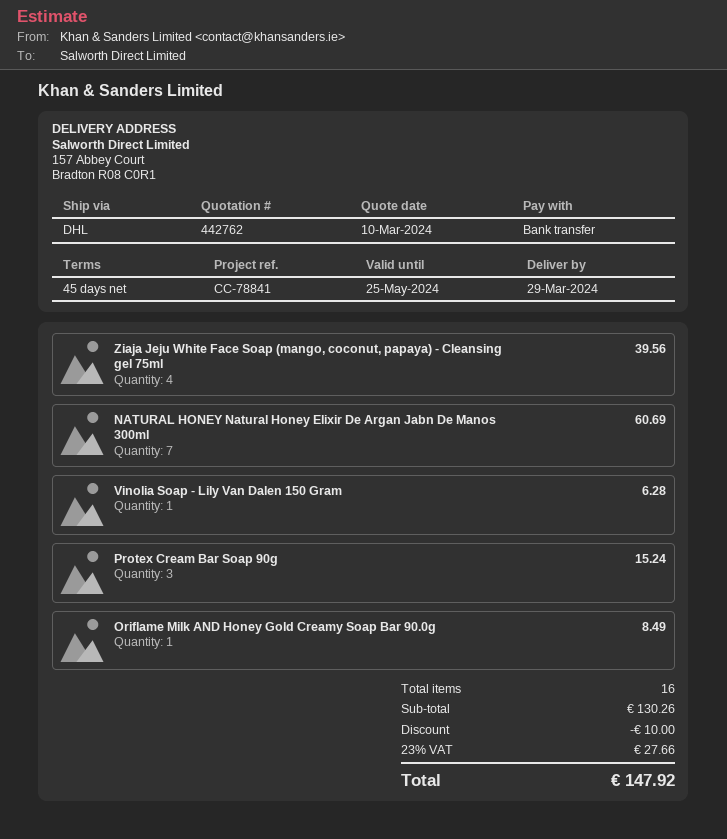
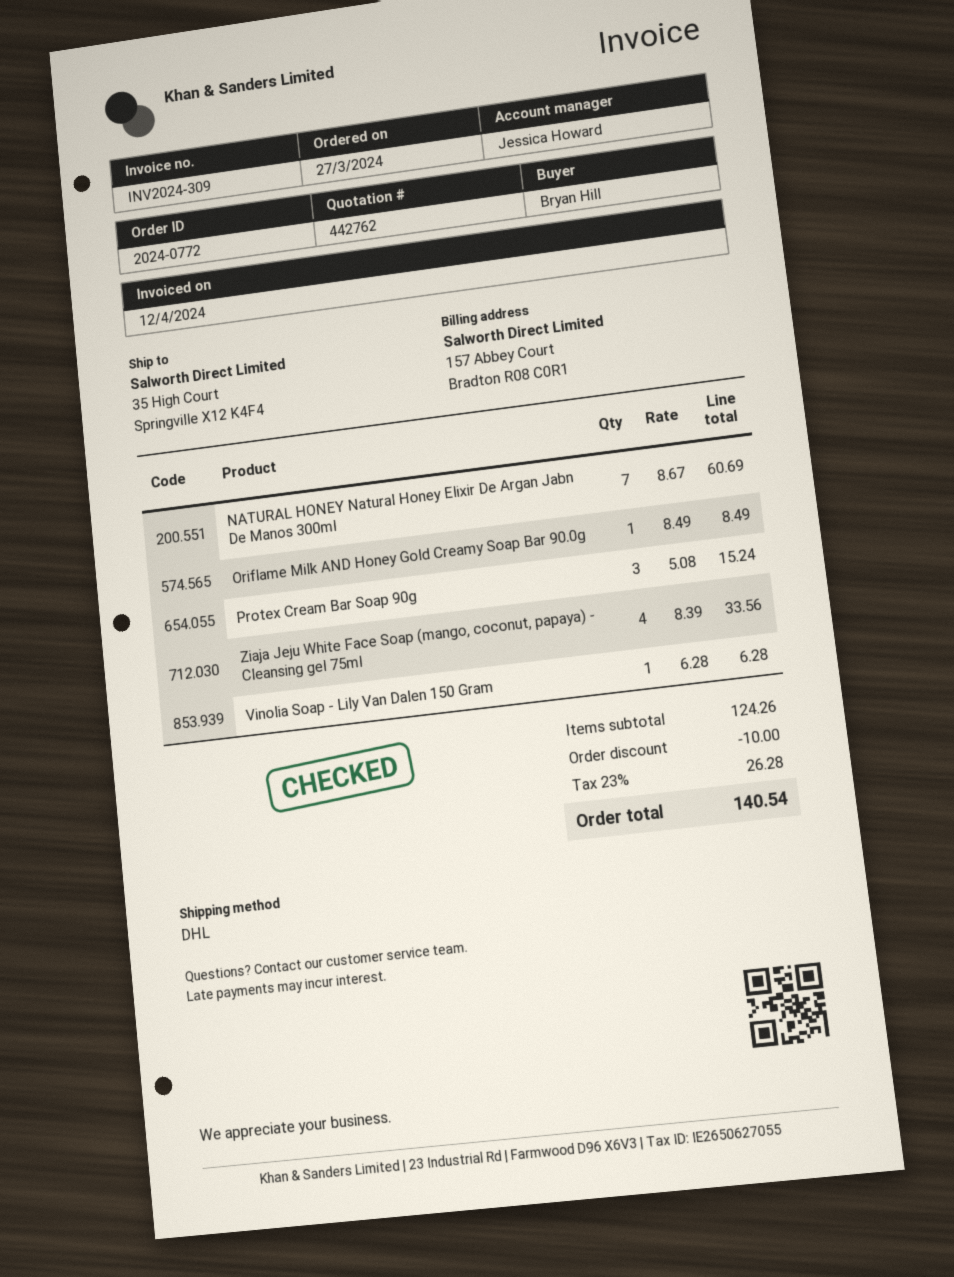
ship to: 157 Abbey Court, Bradton R08 C0R1 -> 35 High Court, Springville X12 K4F4
Ziaja Jeju White Face Soap (mango, coconut, papaya) - Cleansing gel 75ml: 4 for 39.56 -> 4 for 33.56
subtotal: 130.26 -> 124.26
tax: 23% = 27.66 -> 23% = 26.28
total: 147.92 -> 140.54

